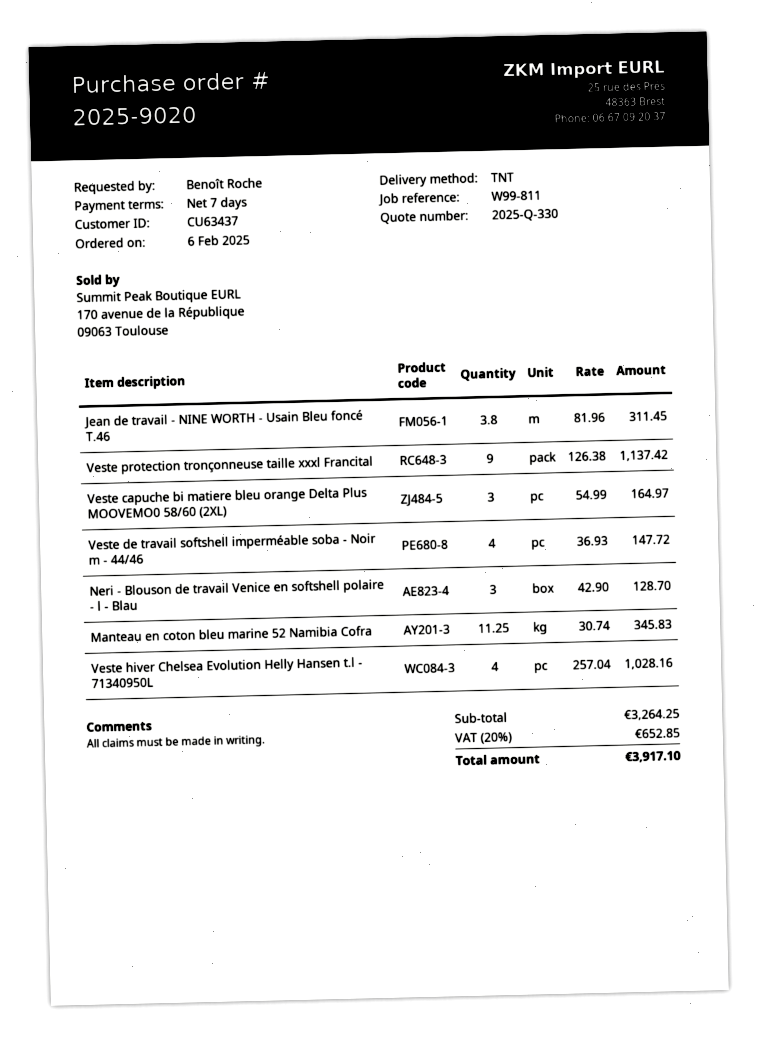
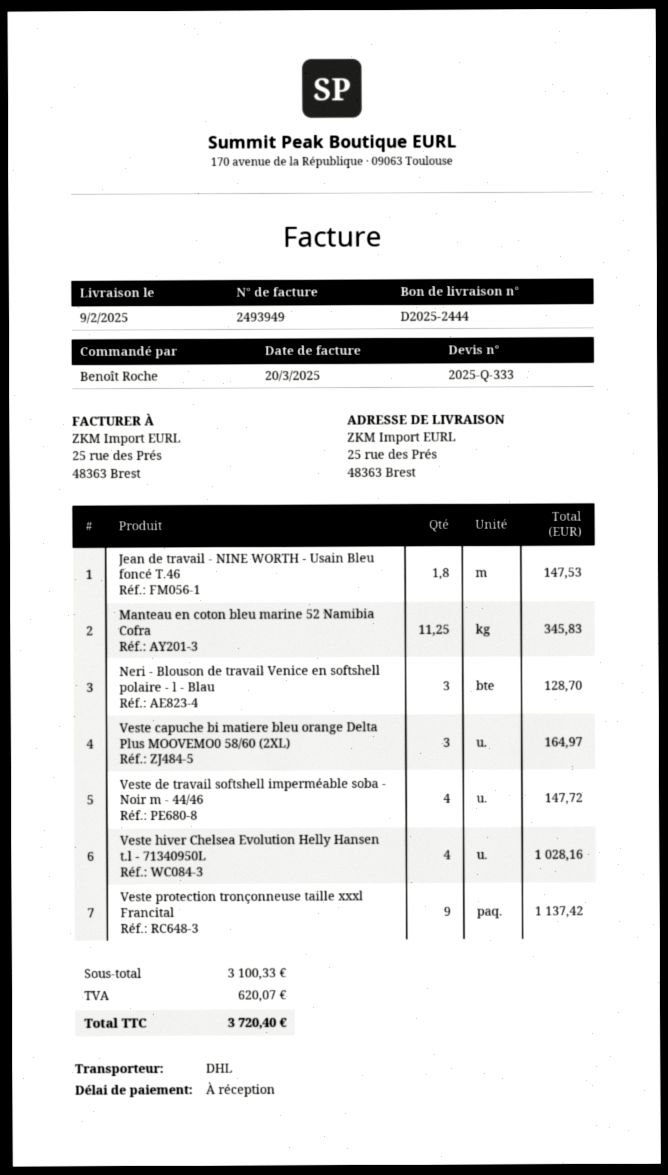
quote number: 2025-Q-330 -> 2025-Q-333
payment terms: 7 days -> on receipt
shipping method: TNT -> DHL
Jean de travail - NINE WORTH - Usain Bleu foncé T.46: 3.8 for 311.45 -> 1.8 for 147.53
subtotal: 3264.25 -> 3100.33
tax: 652.85 -> 620.07
total: 3917.10 -> 3720.40

